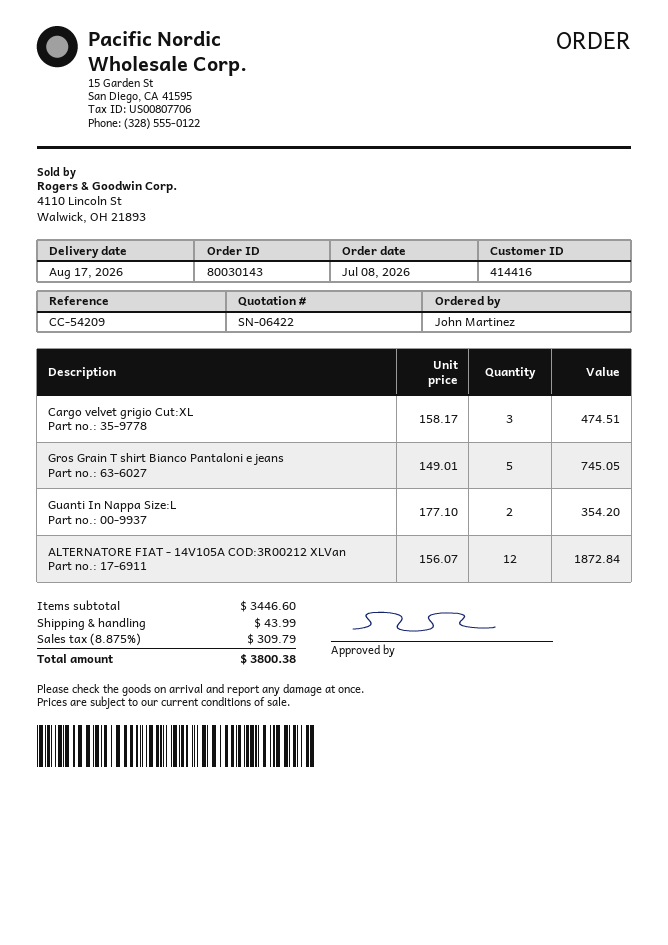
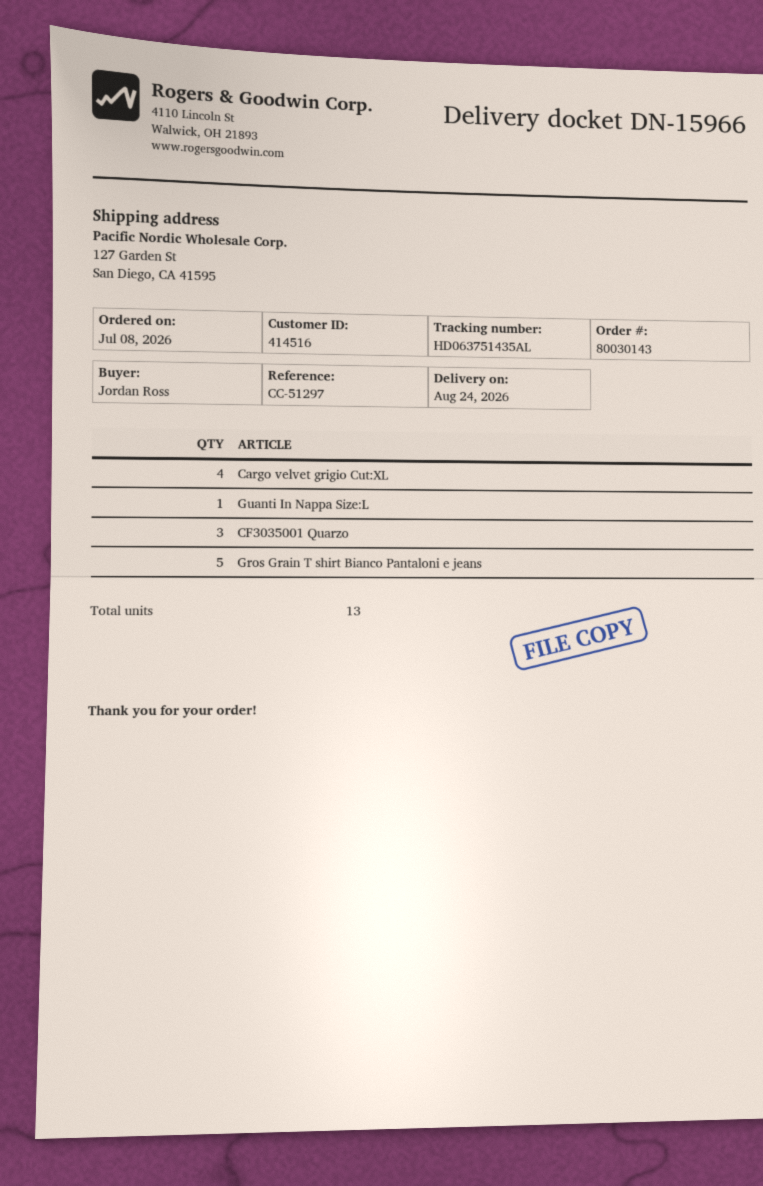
delivery date: 2026-08-17 -> 2026-08-24
customer number: 414416 -> 414516
reference: CC-54209 -> CC-51297
ordered by: John Martinez -> Jordan Ross
Cargo velvet grigio Cut:XL: 3 -> 4
Guanti In Nappa Size:L: 2 -> 1
ALTERNATORE FIAT - 14V105A COD:3R00212 XLVan: 12 -> none
CF3035001 Quarzo: none -> 3

